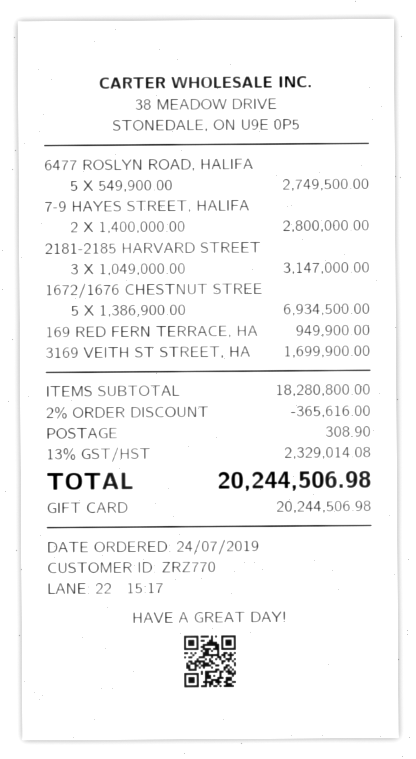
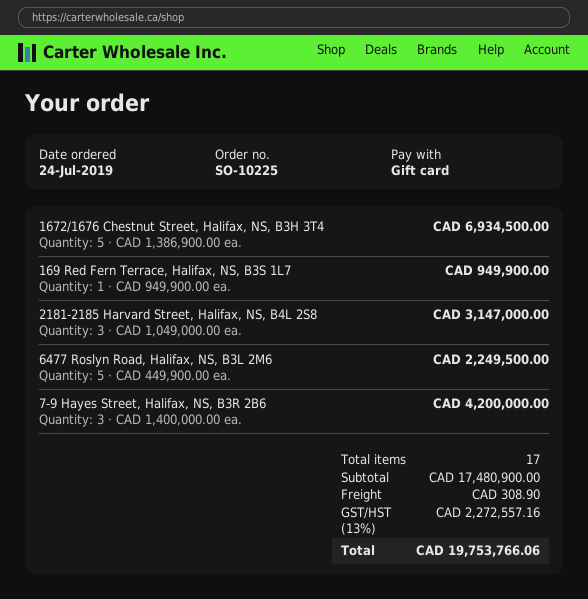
6477 ROSLYN ROAD, HALIFA: 5 x 549900.00 = 2749500.00 -> 5 x 449900.00 = 2249500.00
7-9 HAYES STREET, HALIFA: 2 x 1400000.00 = 2800000.00 -> 3 x 1400000.00 = 4200000.00
3169 VEITH ST STREET, HA: 1 x 1699900.00 = 1699900.00 -> none
subtotal: 18280800.00 -> 17480900.00
discount: 2% = 365616.00 -> none
tax: 13% = 2329014.08 -> 13% = 2272557.16
total: 20244506.98 -> 19753766.06

